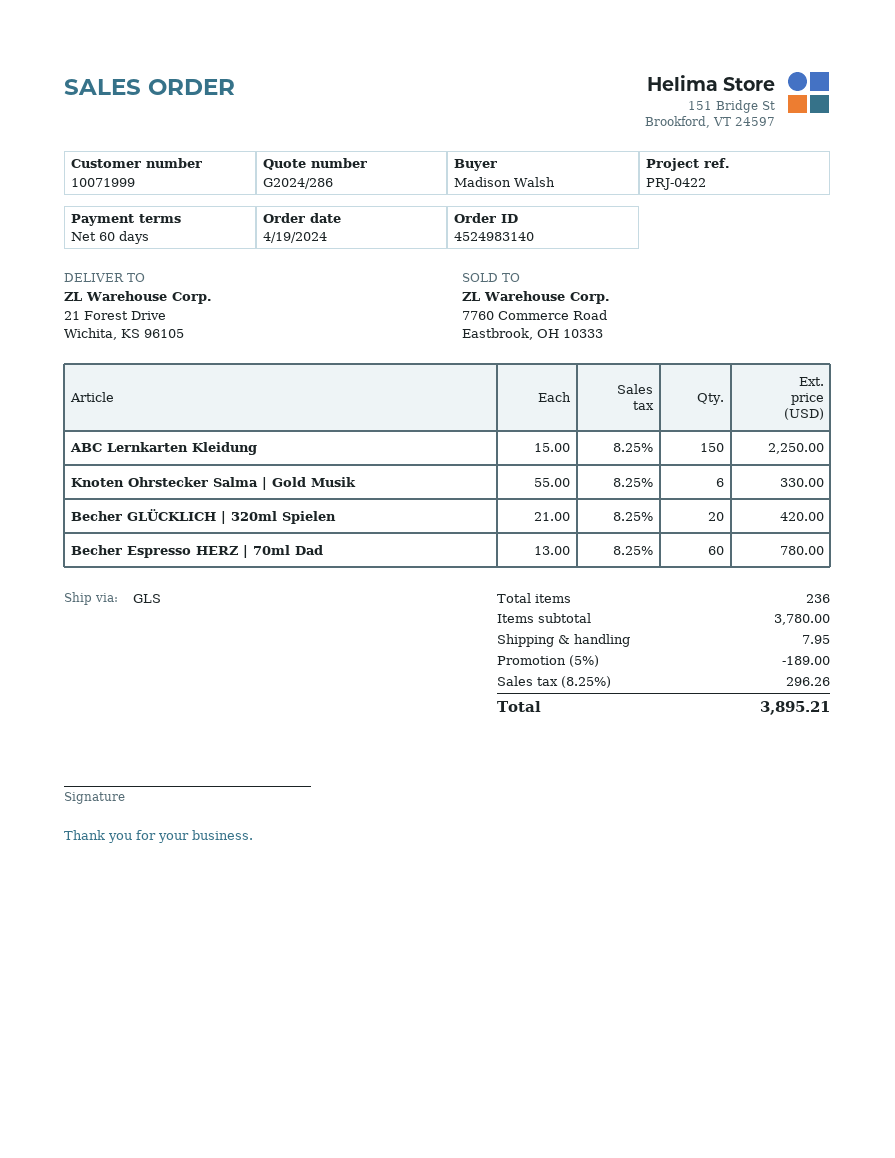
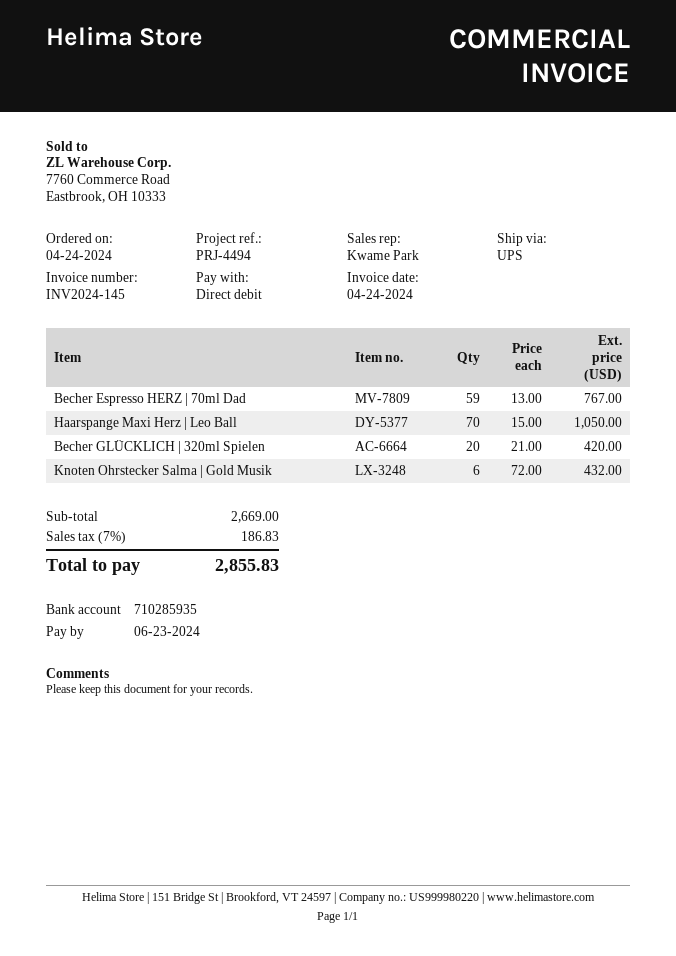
order date: 2024-04-19 -> 2024-04-24
reference: PRJ-0422 -> PRJ-4494
shipping method: GLS -> UPS
ABC Lernkarten Kleidung: 150 x 15.00 = 2250.00 -> none
Knoten Ohrstecker Salma | Gold Musik: 6 x 55.00 = 330.00 -> 6 x 72.00 = 432.00
Becher Espresso HERZ | 70ml Dad: 60 x 13.00 = 780.00 -> 59 x 13.00 = 767.00
Haarspange Maxi Herz | Leo Ball: none -> 70 x 15.00 = 1050.00
subtotal: 3780.00 -> 2669.00
discount: 5% = 189.00 -> none
shipping: 7.95 -> none
tax: 8.25% = 296.26 -> 7% = 186.83
total: 3895.21 -> 2855.83

